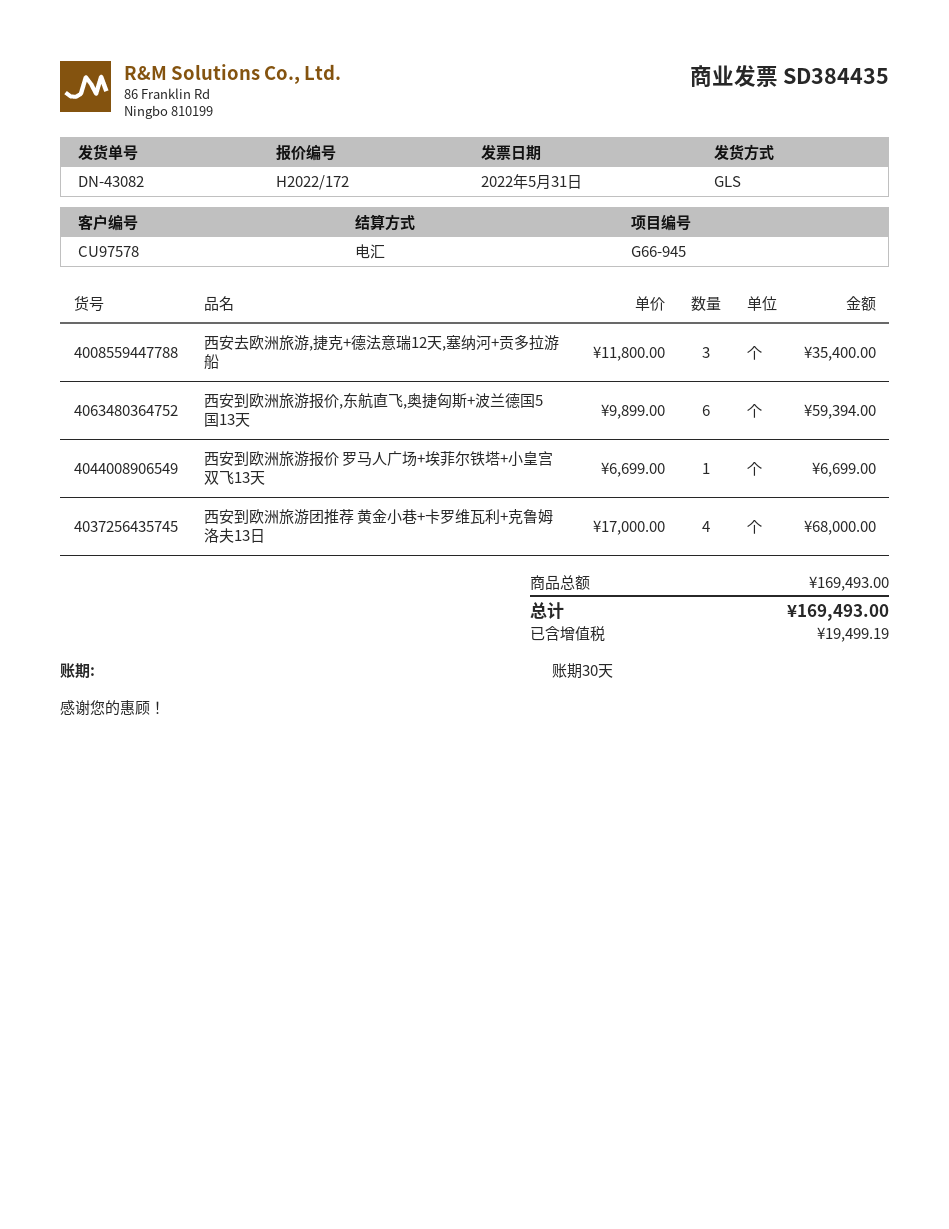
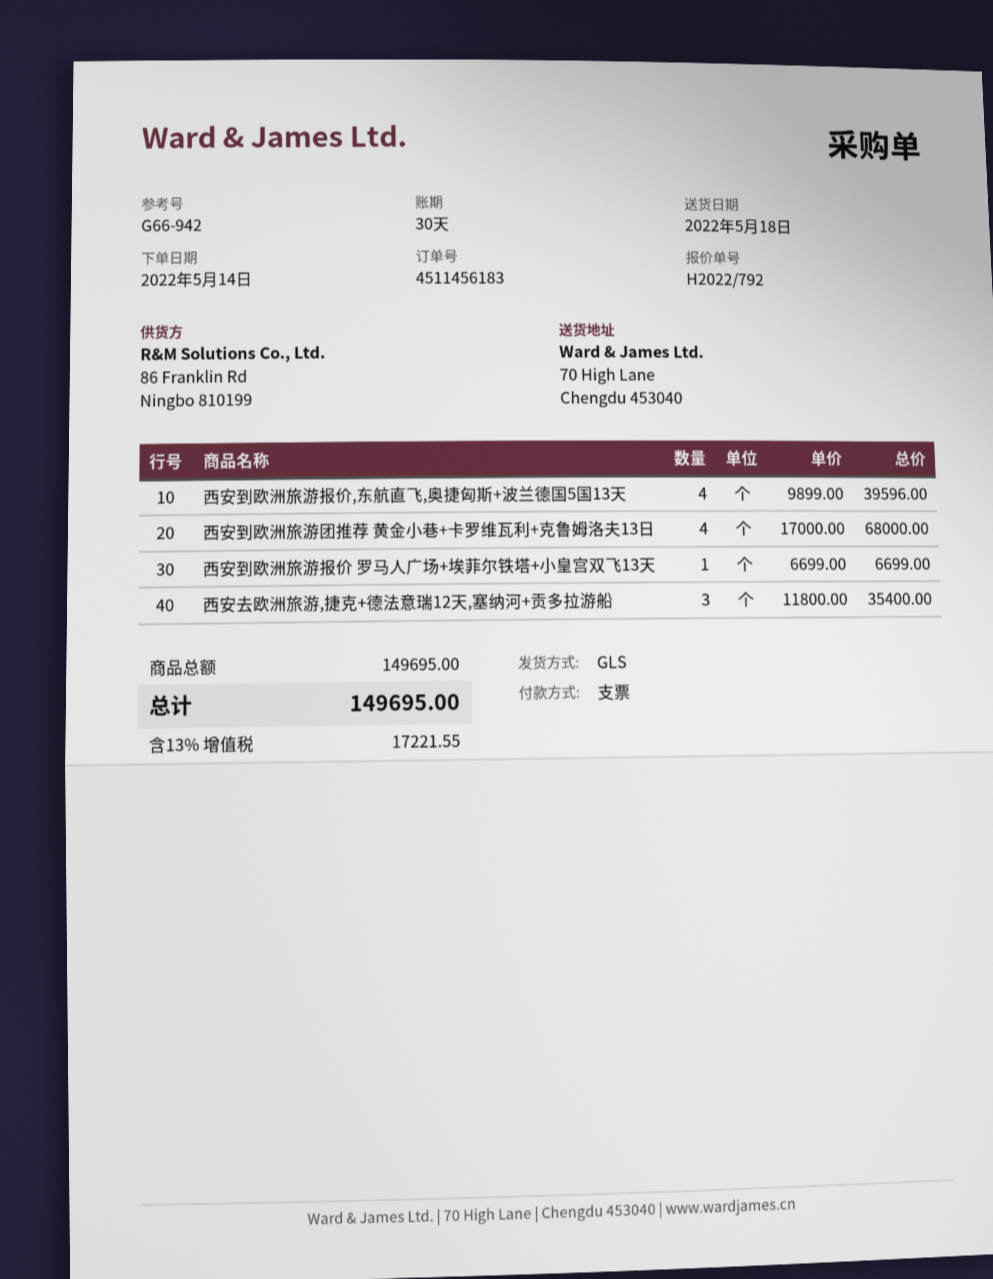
quote number: H2022/172 -> H2022/792
reference: G66-945 -> G66-942
payment method: bank transfer -> cheque
西安到欧洲旅游报价,东航直飞,奥捷匈斯+波兰德国5国13天: 6 x 9899.00 = 59394.00 -> 4 x 9899.00 = 39596.00
subtotal: 169493.00 -> 149695.00
tax: 19499.19 -> 17221.55
total: 169493.00 -> 149695.00

